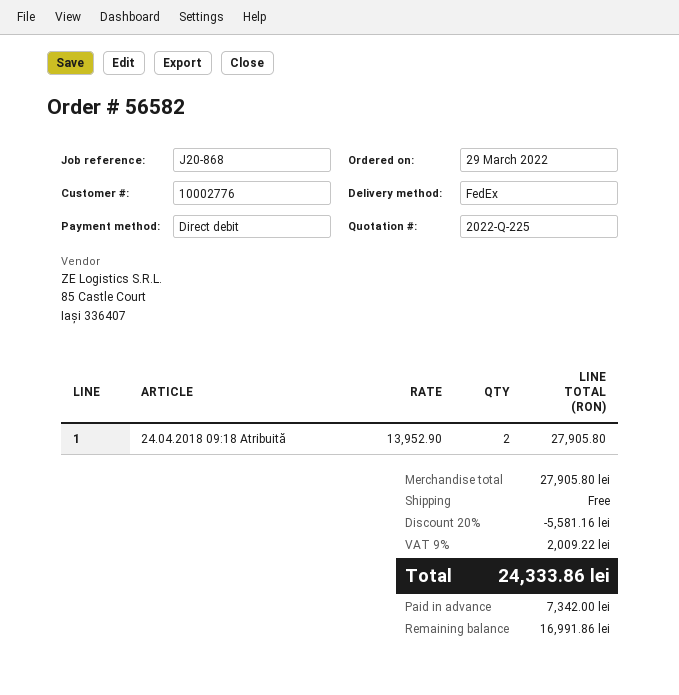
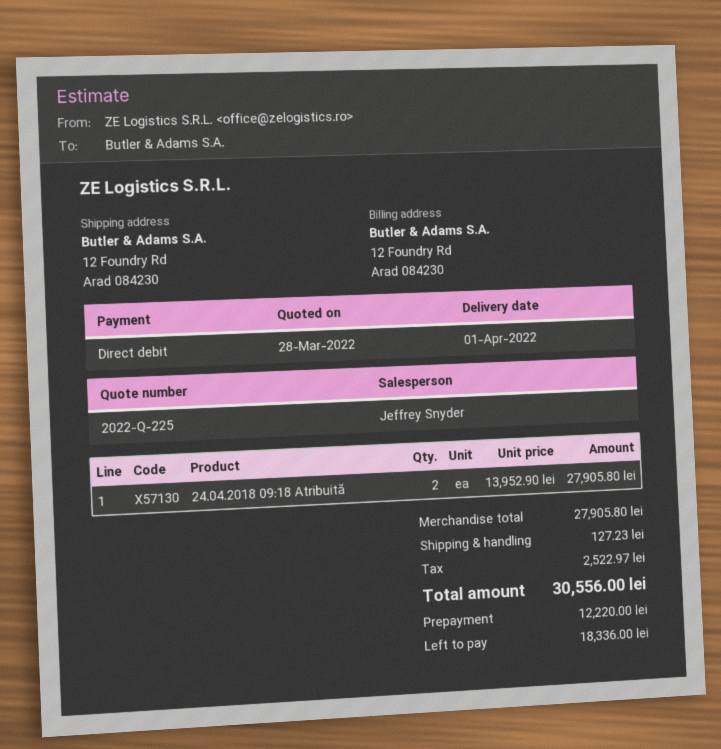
discount: 20% = 5581.16 -> none
shipping: 0.00 -> 127.23
tax: 2009.22 -> 2522.97
total: 24333.86 -> 30556.00
deposit: 7342.00 -> 12220.00
balance: 16991.86 -> 18336.00

